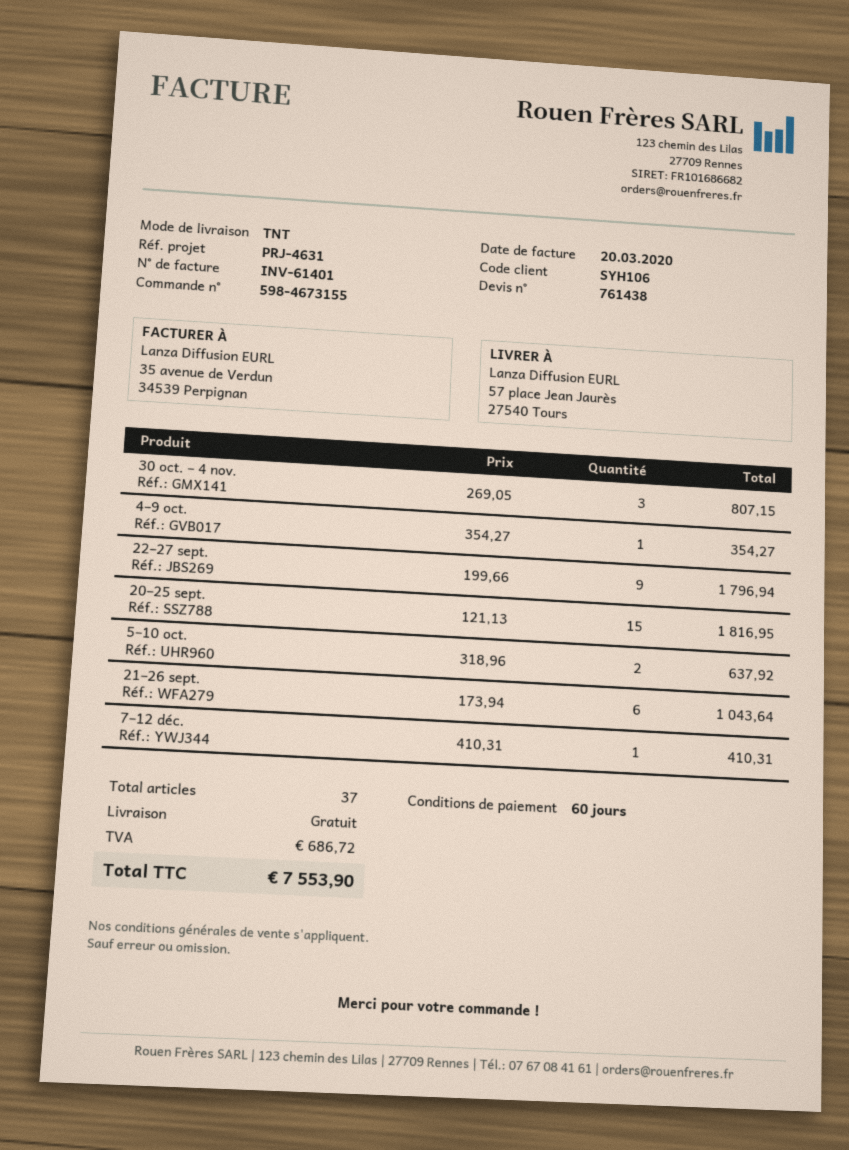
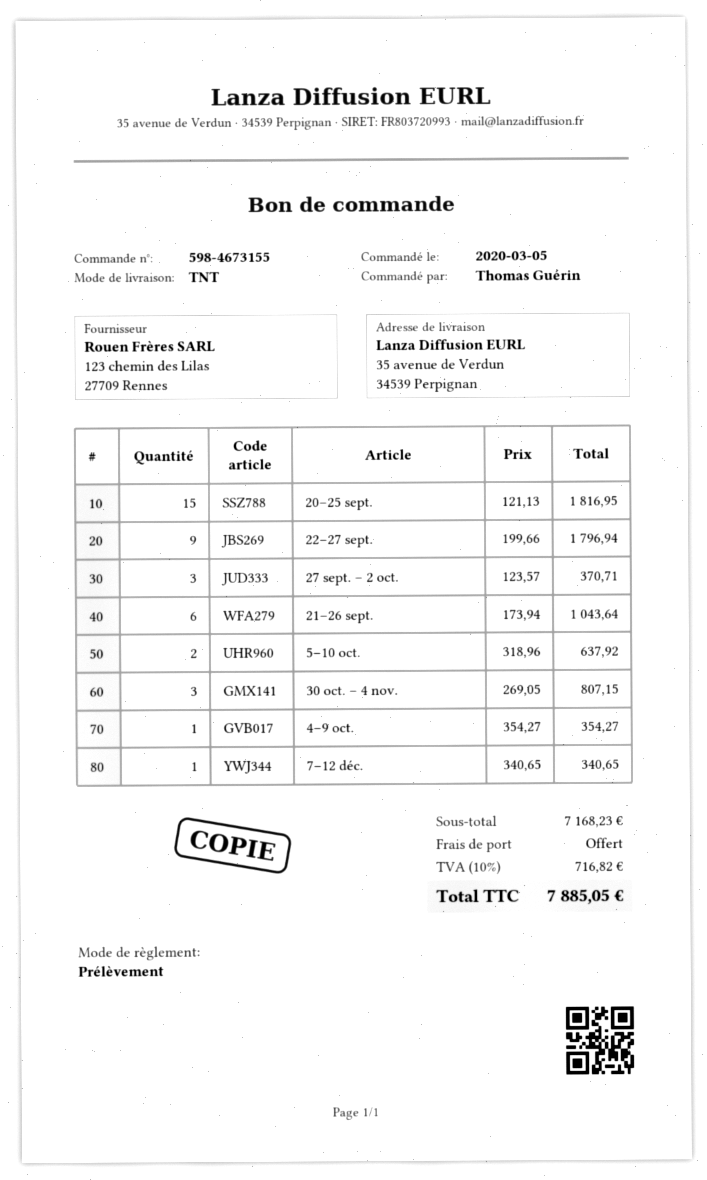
ship to: 57 place Jean Jaurès, 27540 Tours -> 35 avenue de Verdun, 34539 Perpignan
7–12 déc.: 1 x 410.31 = 410.31 -> 1 x 340.65 = 340.65
27 sept. – 2 oct.: none -> 3 x 123.57 = 370.71
tax: 686.72 -> 716.82
total: 7553.90 -> 7885.05

